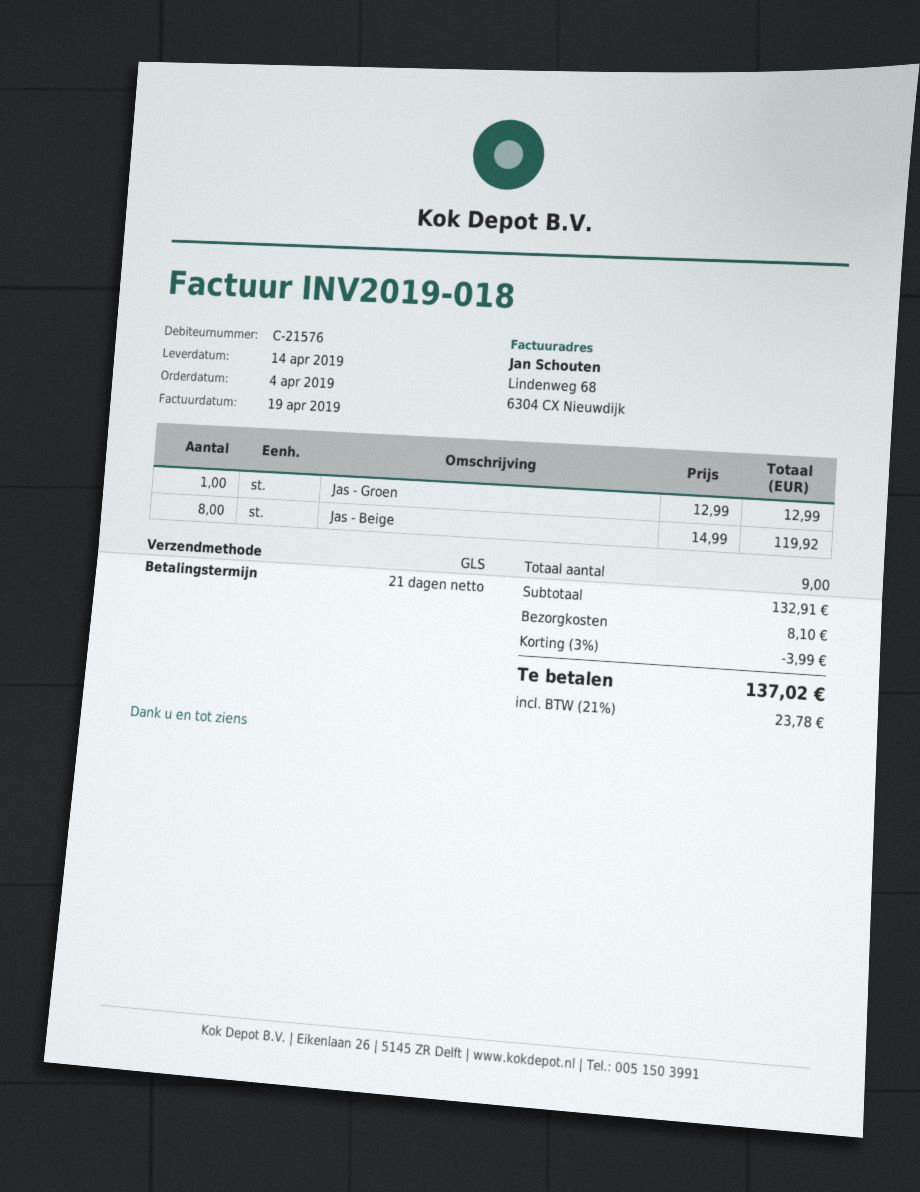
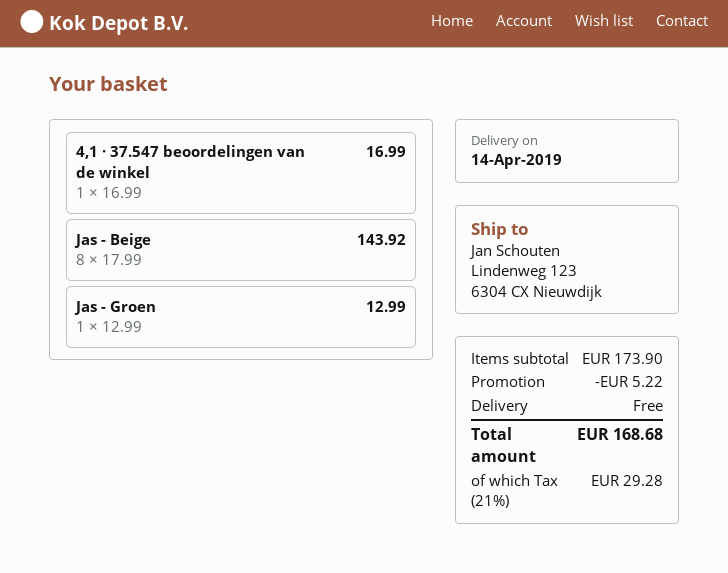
Jas - Beige: 8 x 14.99 = 119.92 -> 8 x 17.99 = 143.92
4,1 · 37.547 beoordelingen van de winkel: none -> 1 x 16.99 = 16.99
subtotal: 132.91 -> 173.90
discount: 3.99 -> 5.22
shipping: 8.10 -> 0.00
tax: 21% = 23.78 -> 21% = 29.28
total: 137.02 -> 168.68

